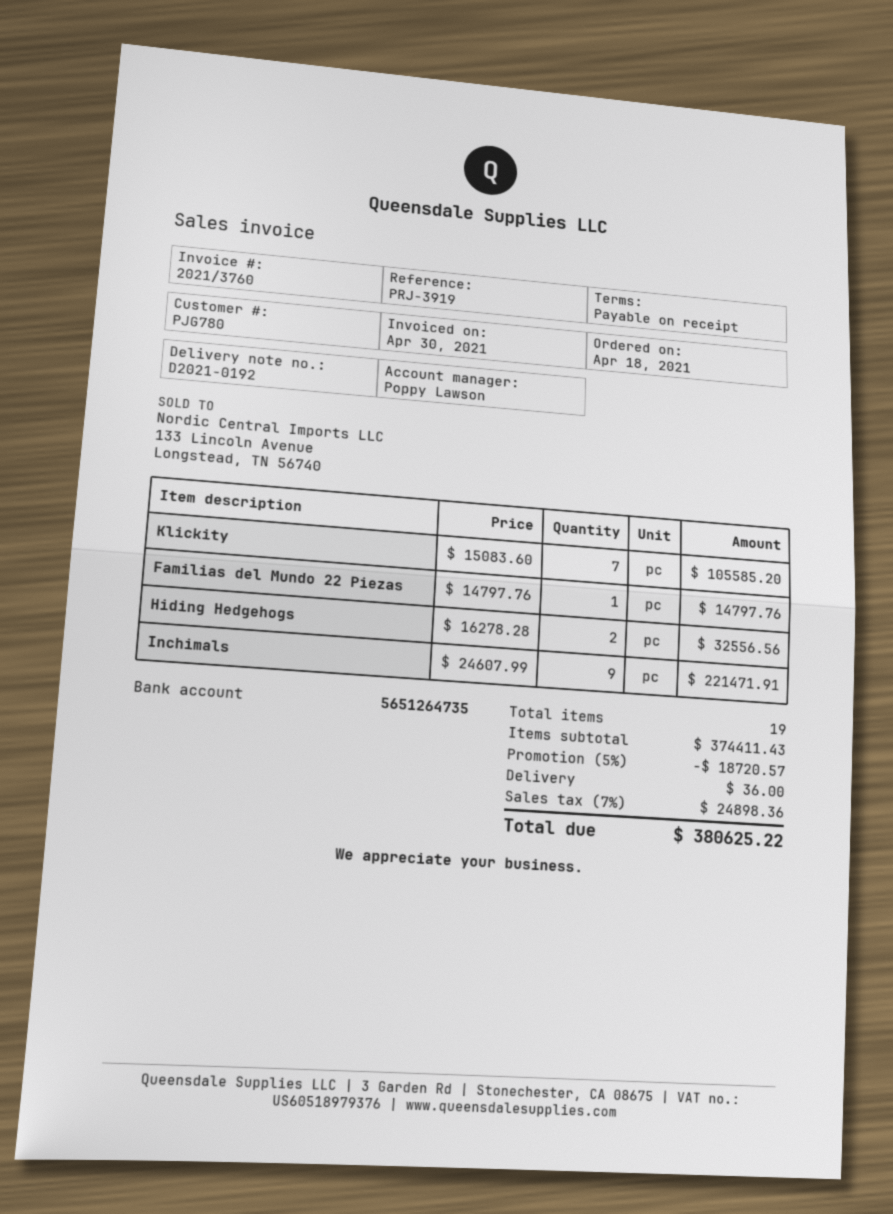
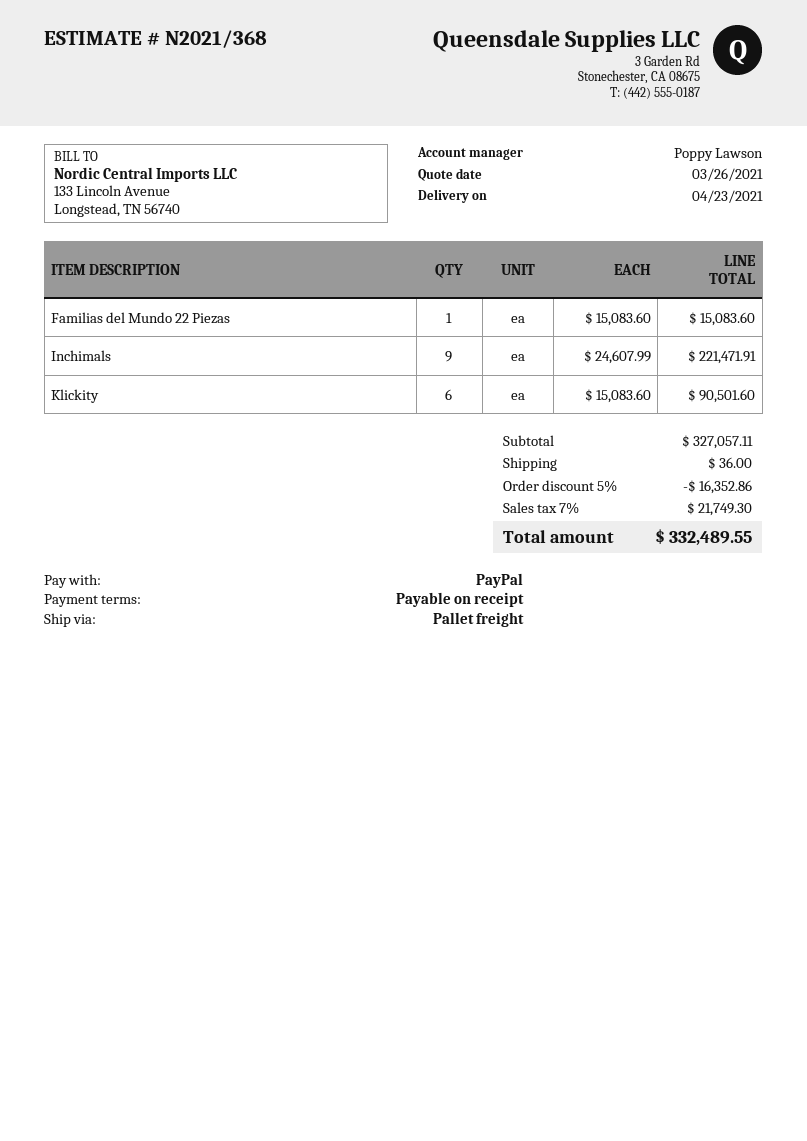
Klickity: 7 x 15083.60 = 105585.20 -> 6 x 15083.60 = 90501.60
Familias del Mundo 22 Piezas: 1 x 14797.76 = 14797.76 -> 1 x 15083.60 = 15083.60
Hiding Hedgehogs: 2 x 16278.28 = 32556.56 -> none
subtotal: 374411.43 -> 327057.11
discount: 5% = 18720.57 -> 5% = 16352.86
tax: 7% = 24898.36 -> 7% = 21749.30
total: 380625.22 -> 332489.55

